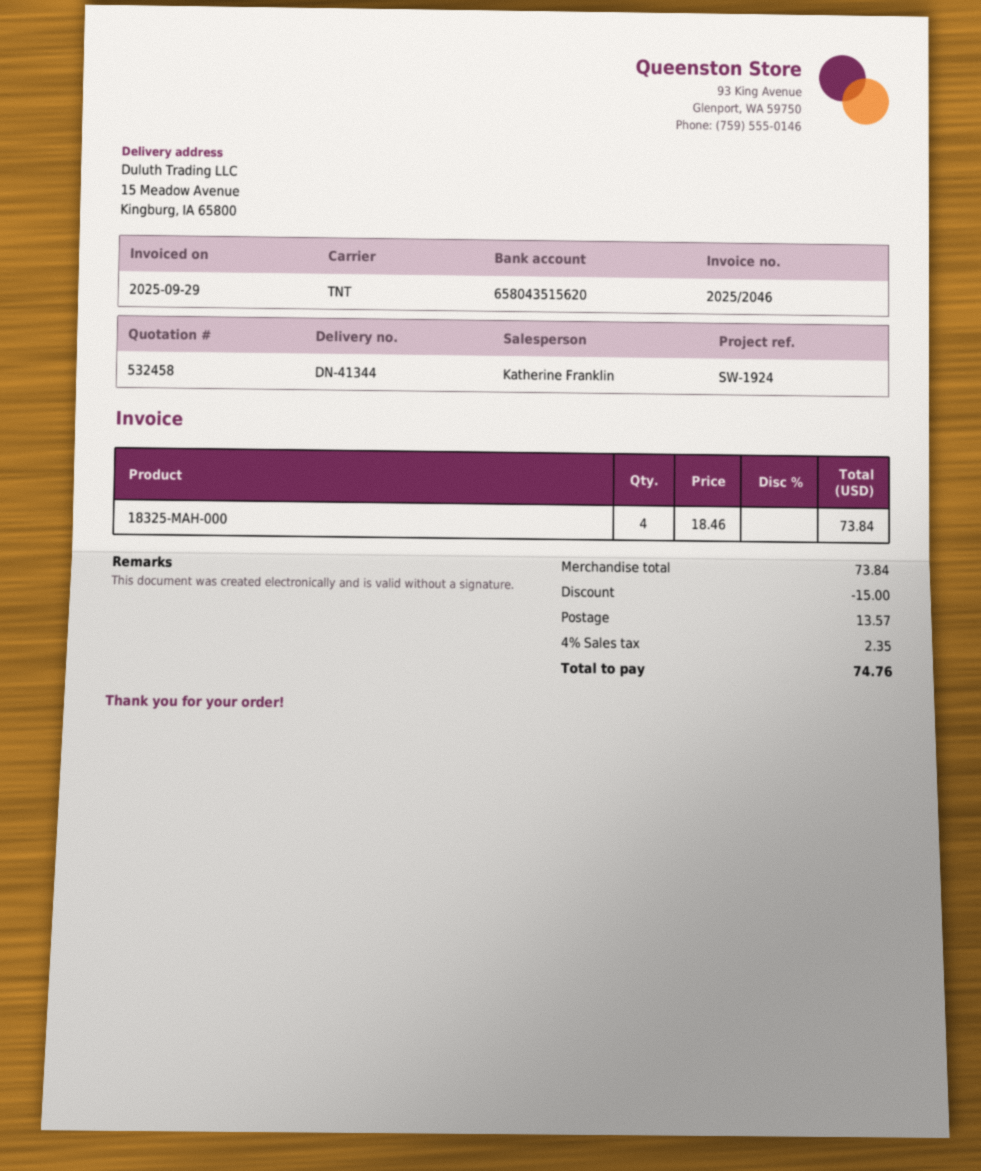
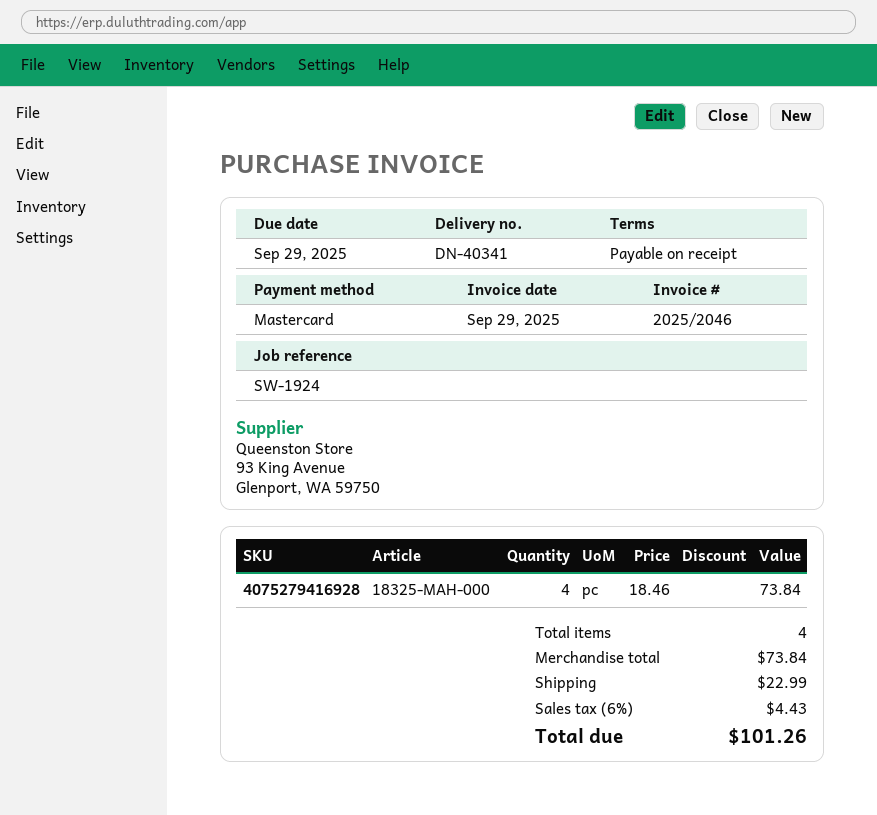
delivery note number: DN-41344 -> DN-40341
discount: 15.00 -> none
shipping: 13.57 -> 22.99
tax: 4% = 2.35 -> 6% = 4.43
total: 74.76 -> 101.26

